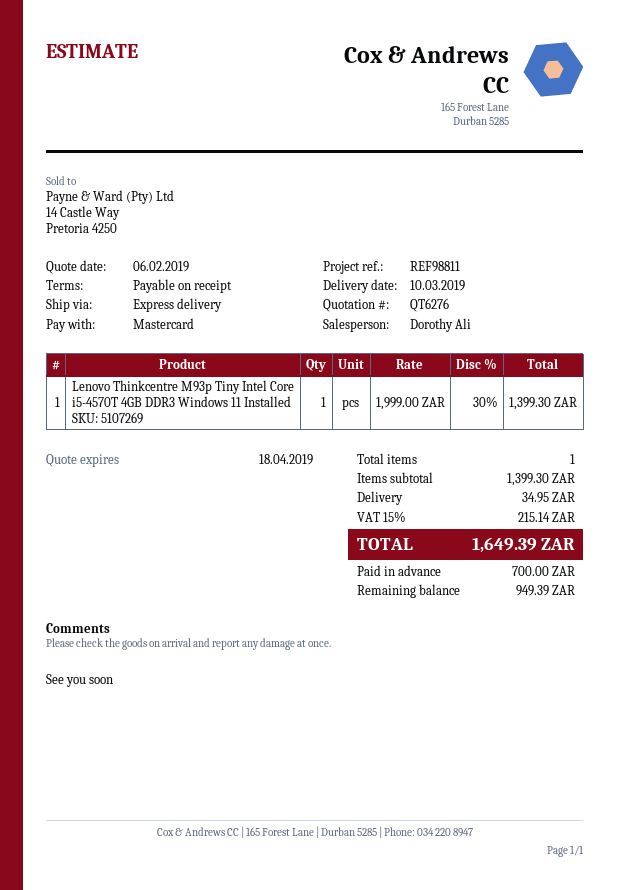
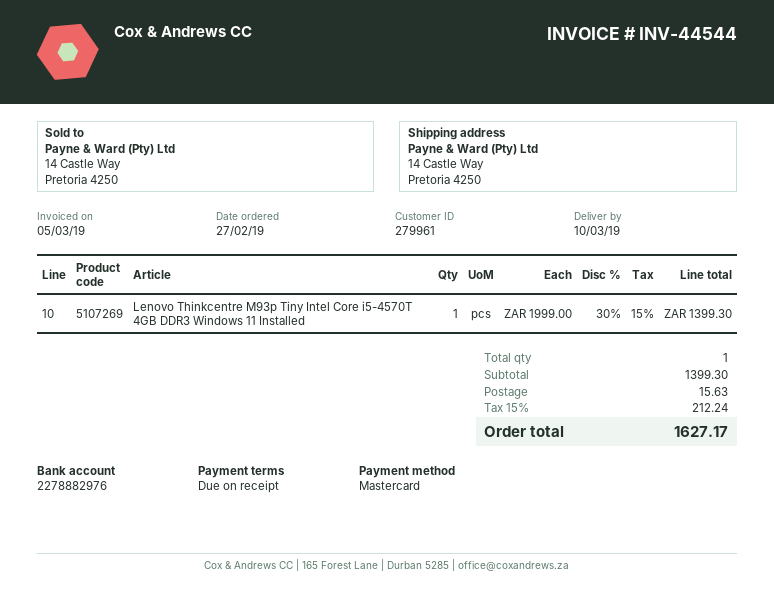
shipping: 34.95 -> 15.63
tax: 15% = 215.14 -> 15% = 212.24
total: 1649.39 -> 1627.17

